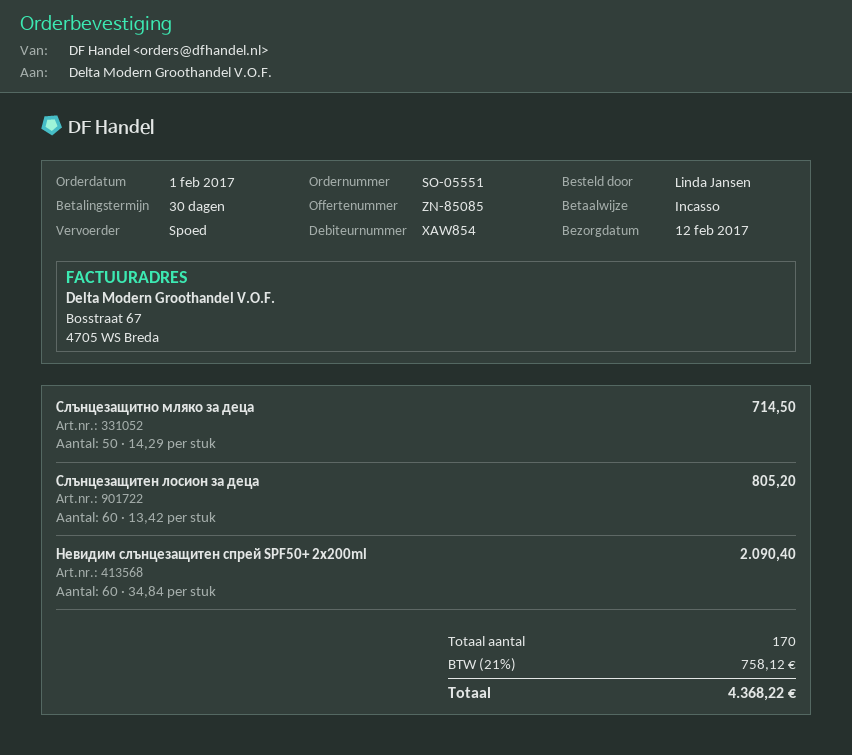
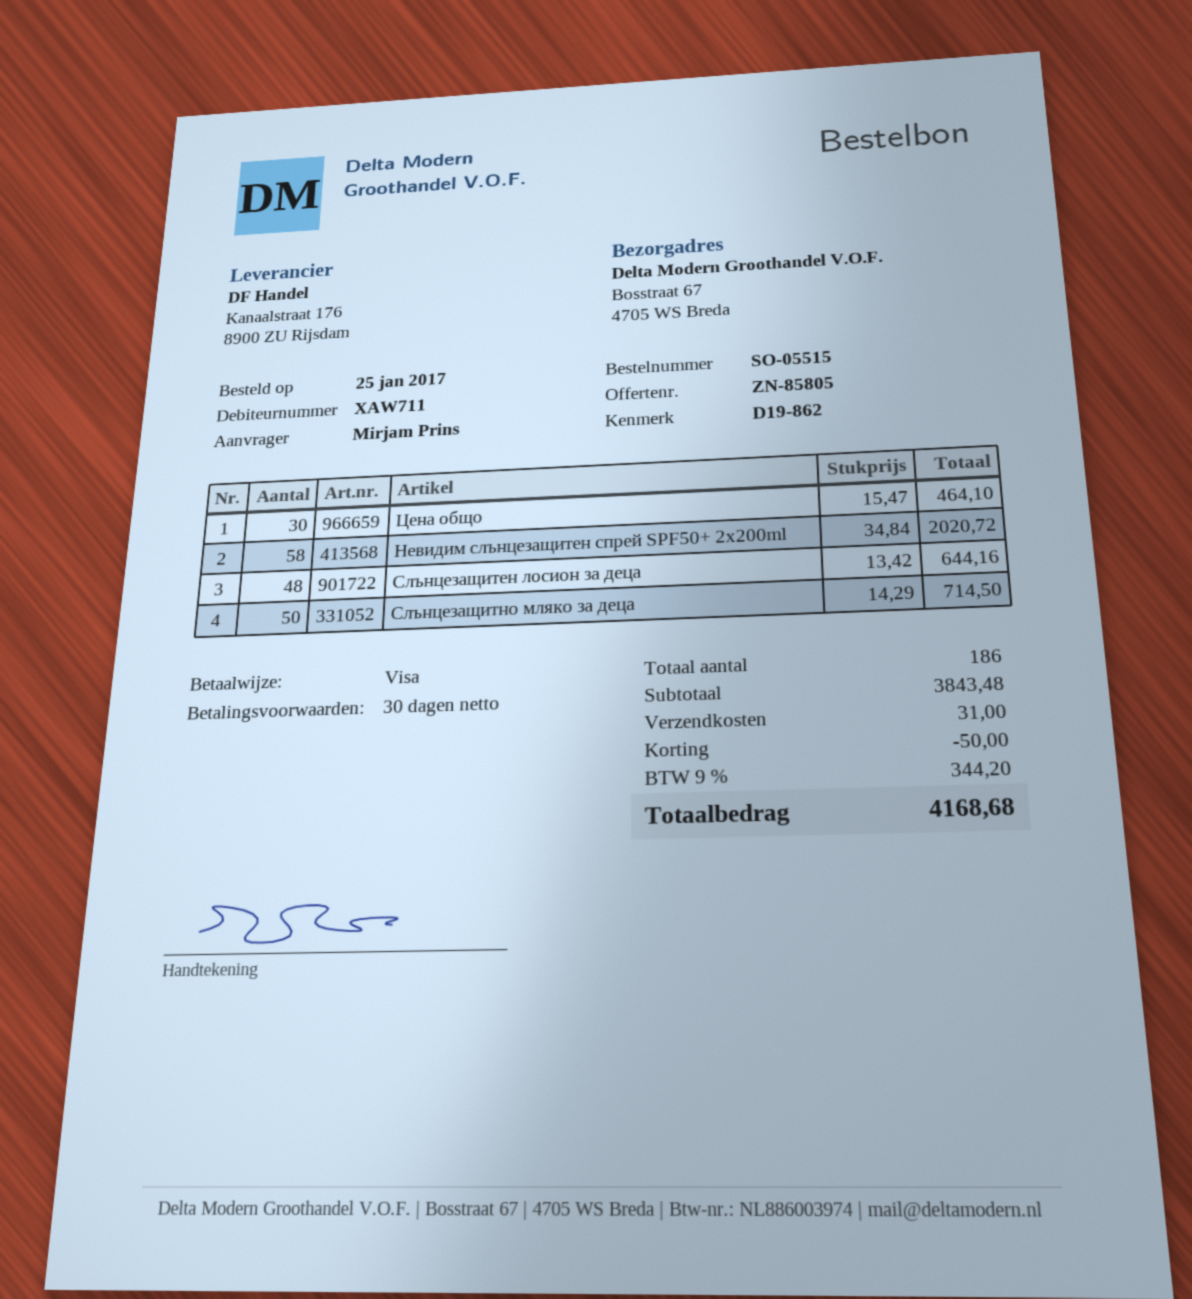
quote number: ZN-85085 -> ZN-85805
order number: SO-05551 -> SO-05515
order date: 2017-02-01 -> 2017-01-25
customer number: XAW854 -> XAW711
ordered by: Linda Jansen -> Mirjam Prins
payment method: direct debit -> Visa
Слънцезащитен лосион за деца: 60 x 13.42 = 805.20 -> 48 x 13.42 = 644.16
Невидим слънцезащитен спрей SPF50+ 2x200ml: 60 x 34.84 = 2090.40 -> 58 x 34.84 = 2020.72
Цена общо: none -> 30 x 15.47 = 464.10
total quantity: 170 -> 186
discount: none -> 50.00
shipping: none -> 31.00
tax: 21% = 758.12 -> 9% = 344.20
total: 4368.22 -> 4168.68

